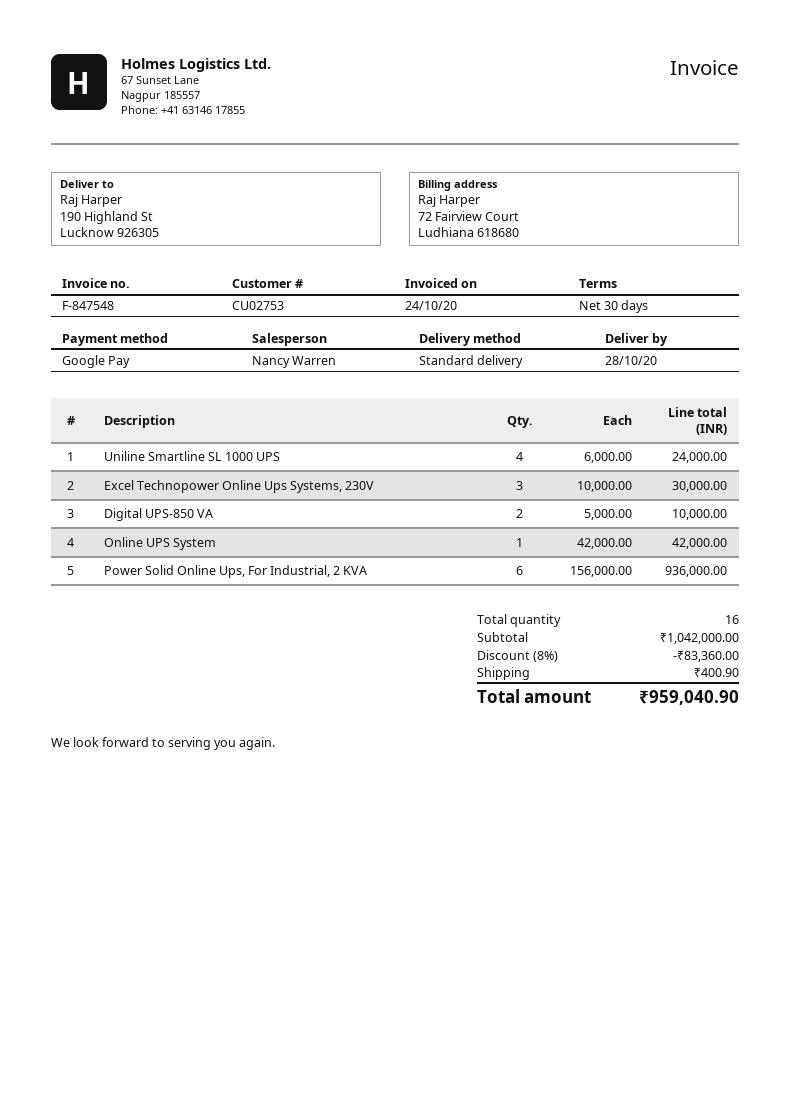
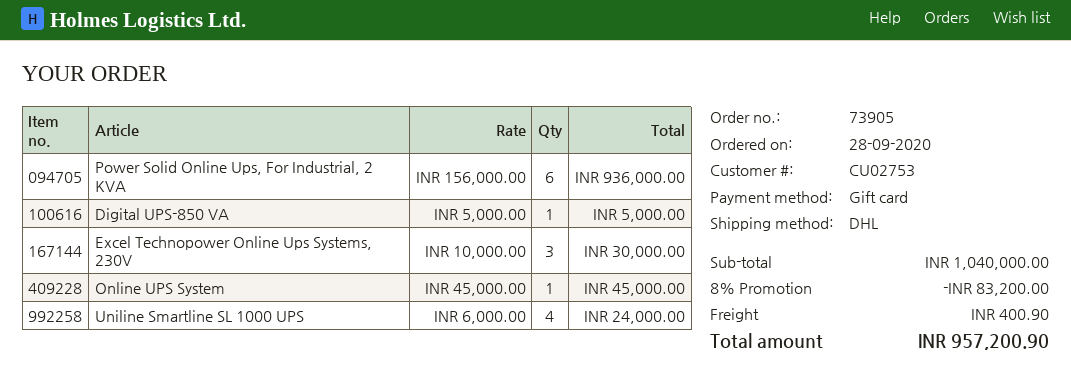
payment method: Google Pay -> gift card
shipping method: standard -> DHL
Digital UPS-850 VA: 2 x 5000.00 = 10000.00 -> 1 x 5000.00 = 5000.00
Online UPS System: 1 x 42000.00 = 42000.00 -> 1 x 45000.00 = 45000.00
subtotal: 1042000.00 -> 1040000.00
discount: 8% = 83360.00 -> 8% = 83200.00
total: 959040.90 -> 957200.90

